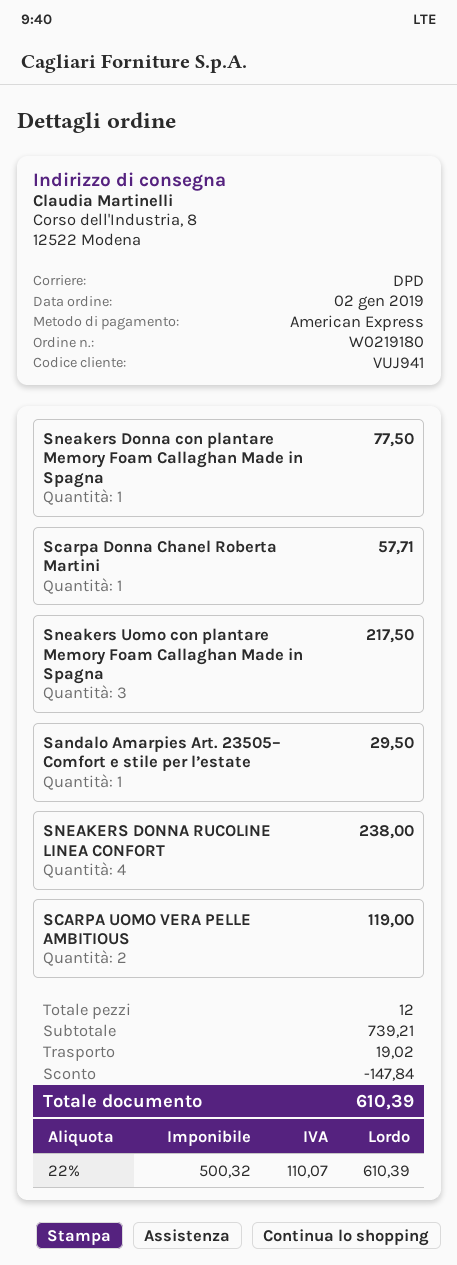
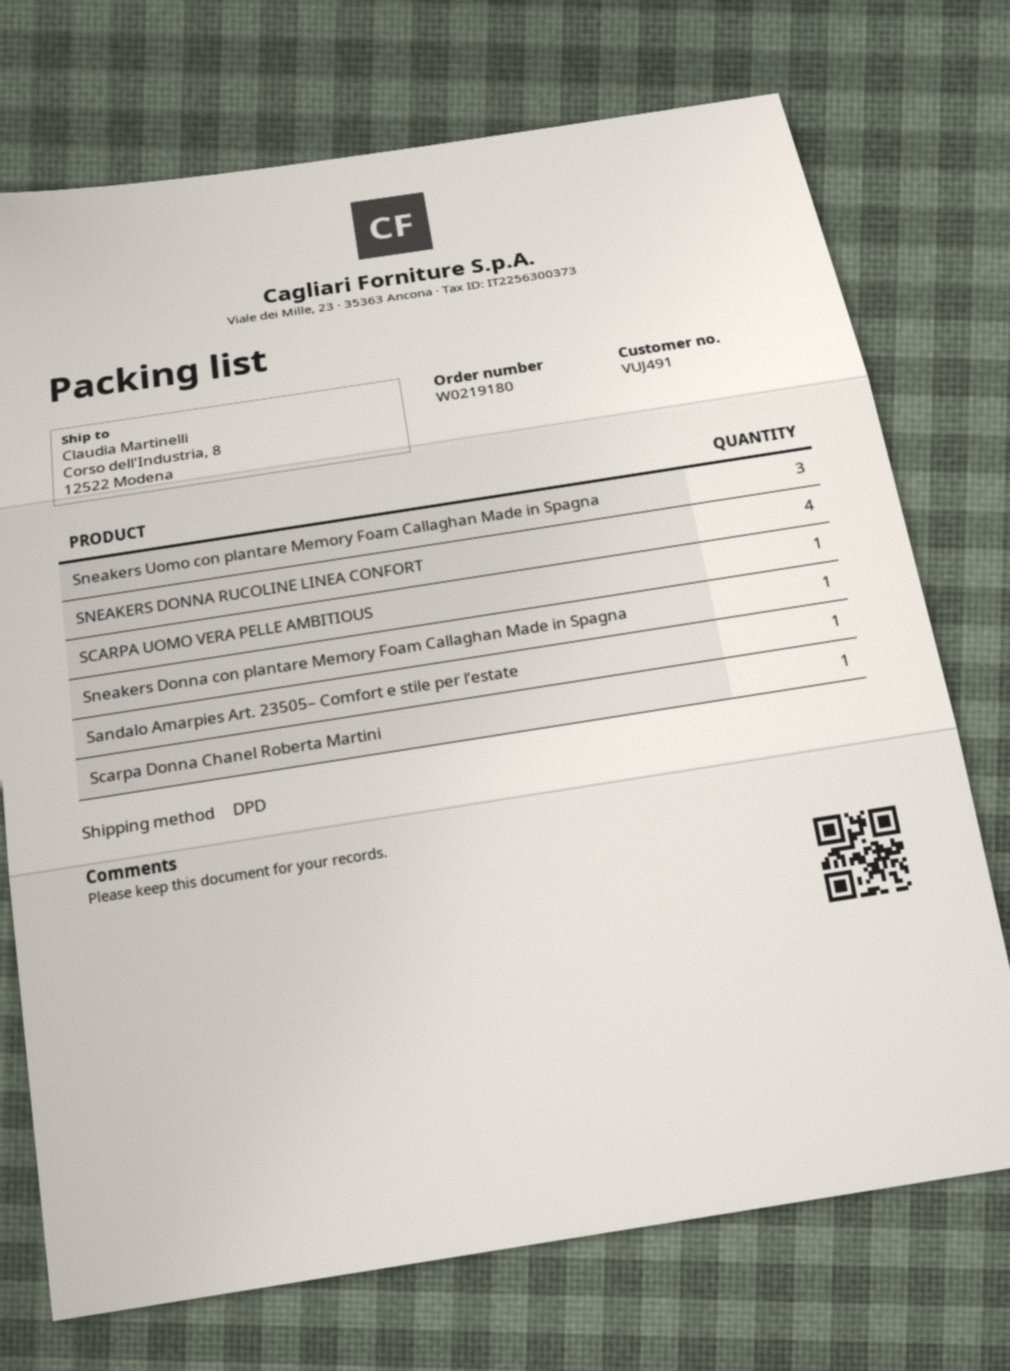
customer number: VUJ941 -> VUJ491
SCARPA UOMO VERA PELLE AMBITIOUS: 2 -> 1

